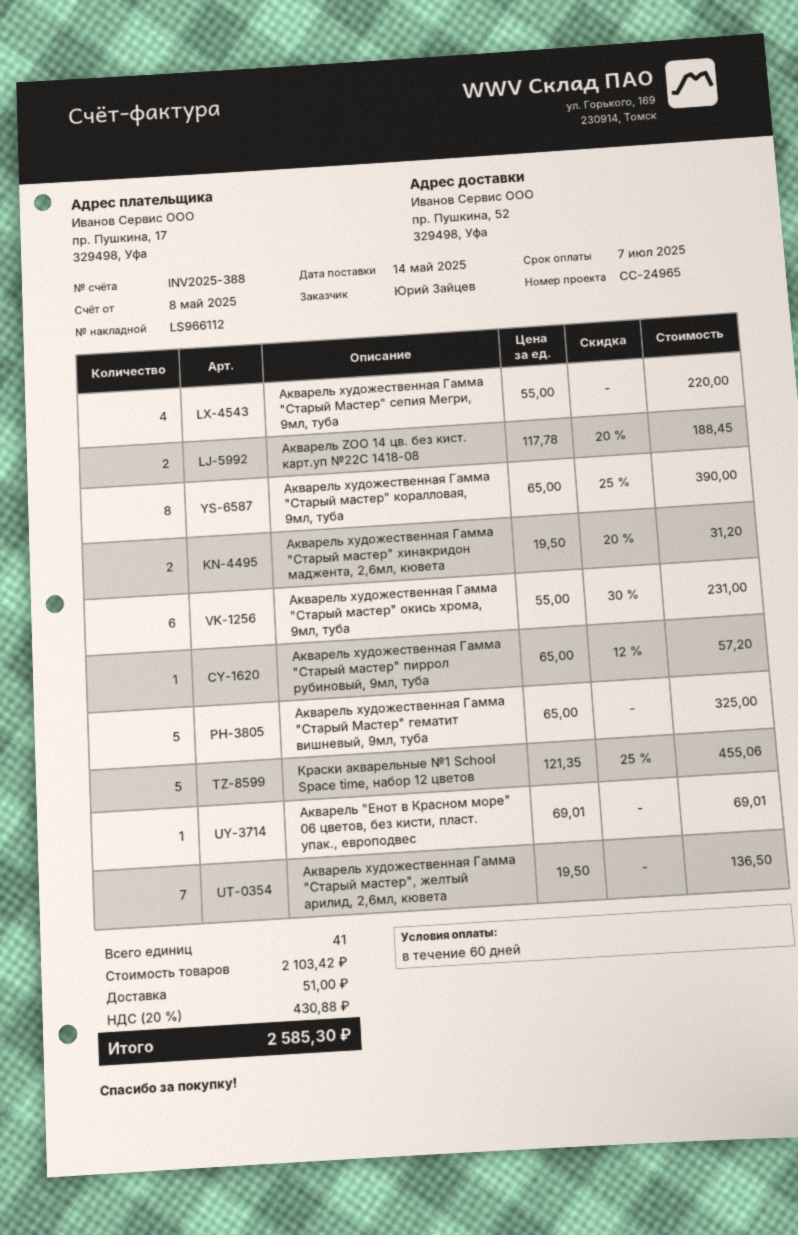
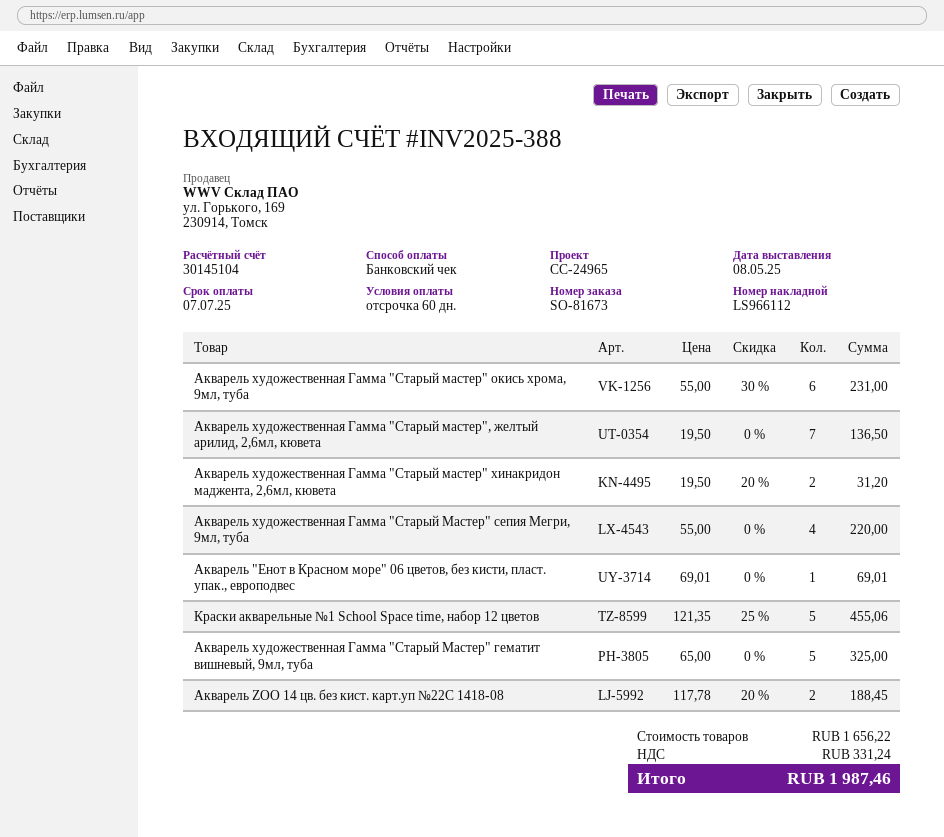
Акварель художественная Гамма "Старый мастер" коралловая, 9мл, туба: 8 x 65.00 - 25% = 390.00 -> none
Акварель художественная Гамма "Старый мастер" пиррол рубиновый, 9мл, туба: 1 x 65.00 - 12% = 57.20 -> none
subtotal: 2103.42 -> 1656.22
shipping: 51.00 -> none
tax: 430.88 -> 331.24
total: 2585.30 -> 1987.46

